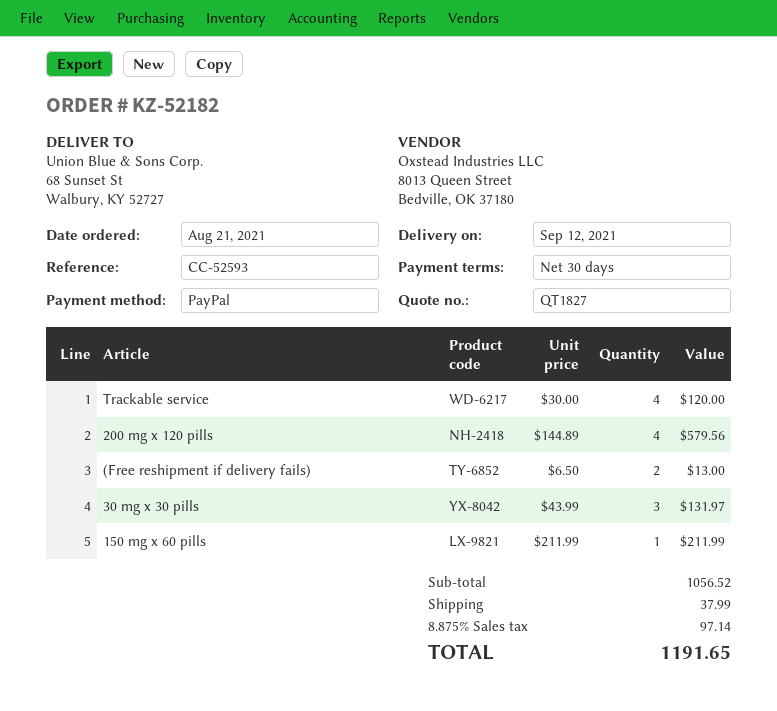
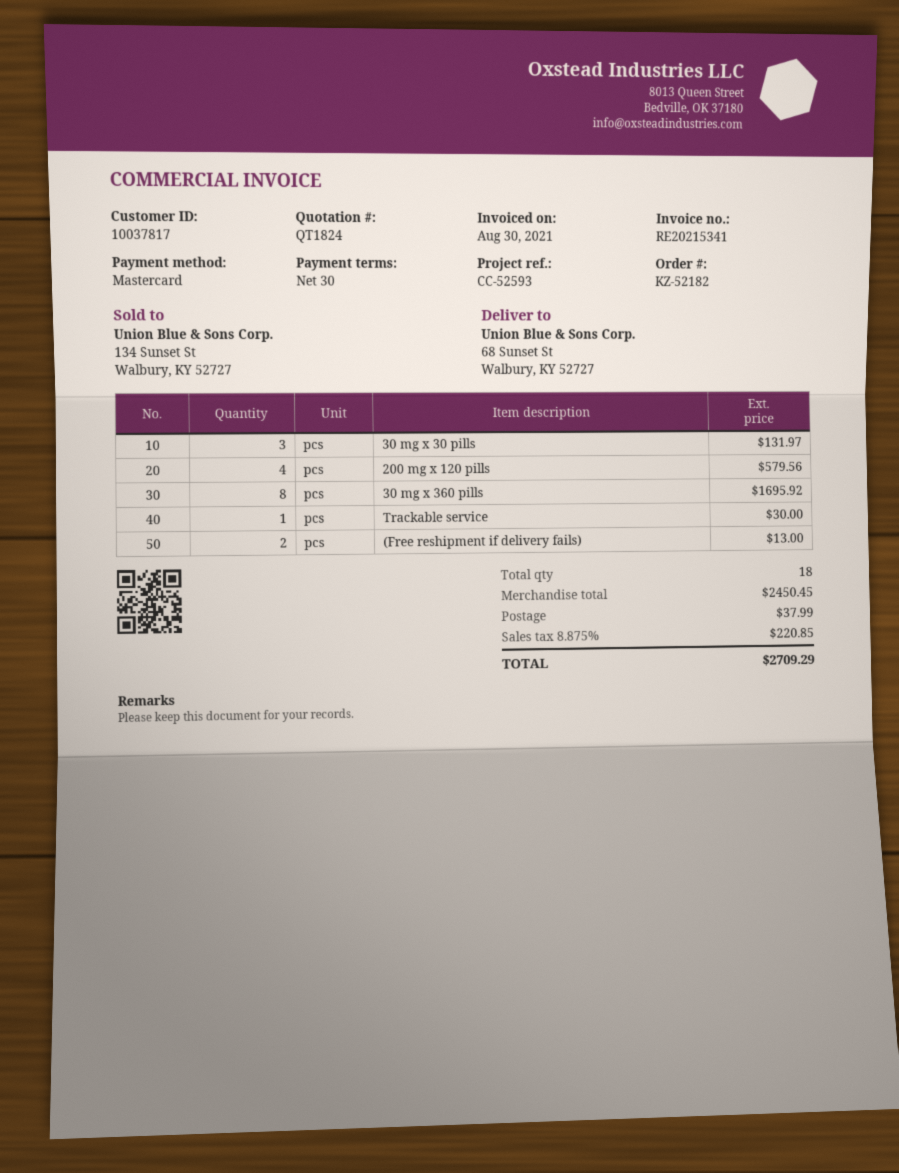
quote number: QT1827 -> QT1824
payment method: PayPal -> Mastercard
Trackable service: 4 for 120.00 -> 1 for 30.00
150 mg x 60 pills: 1 for 211.99 -> none
30 mg x 360 pills: none -> 8 for 1695.92
subtotal: 1056.52 -> 2450.45
tax: 8.875% = 97.14 -> 8.875% = 220.85
total: 1191.65 -> 2709.29

